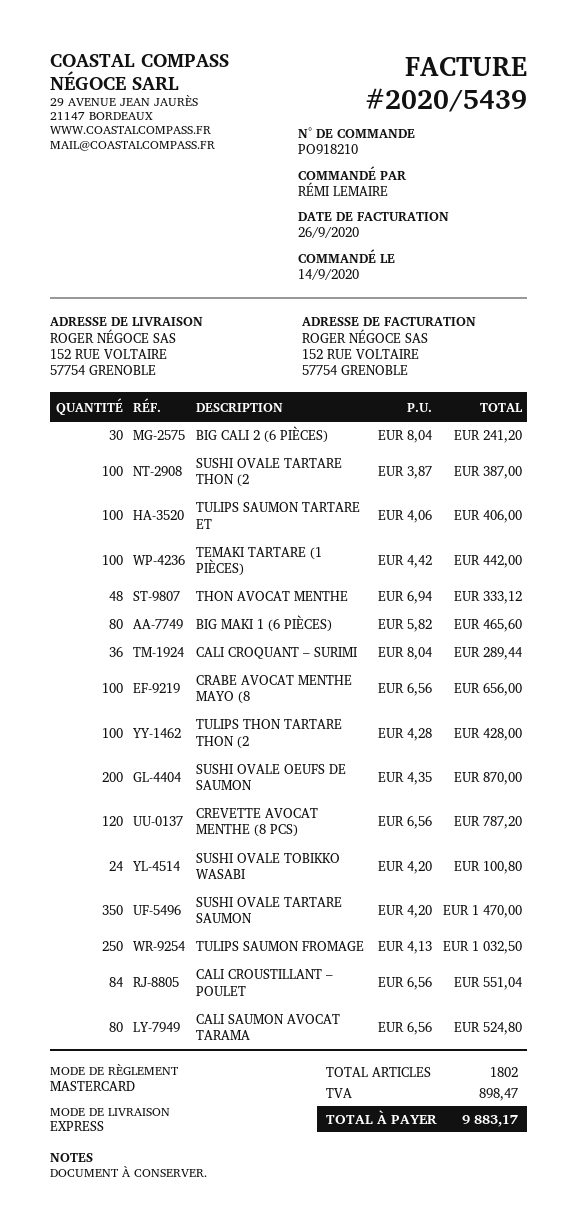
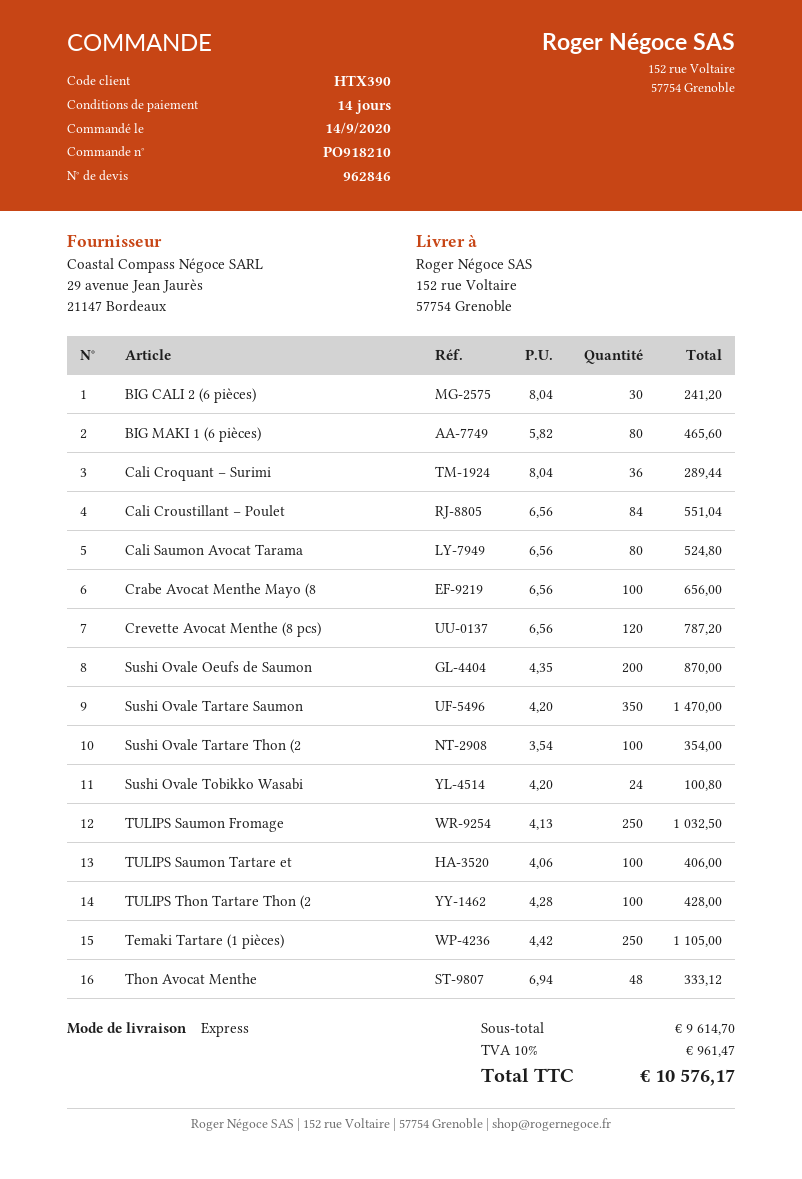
SUSHI OVALE TARTARE THON (2: 100 x 3.87 = 387.00 -> 100 x 3.54 = 354.00
TEMAKI TARTARE (1 PIÈCES): 100 x 4.42 = 442.00 -> 250 x 4.42 = 1105.00
tax: 898.47 -> 961.47
total: 9883.17 -> 10576.17

